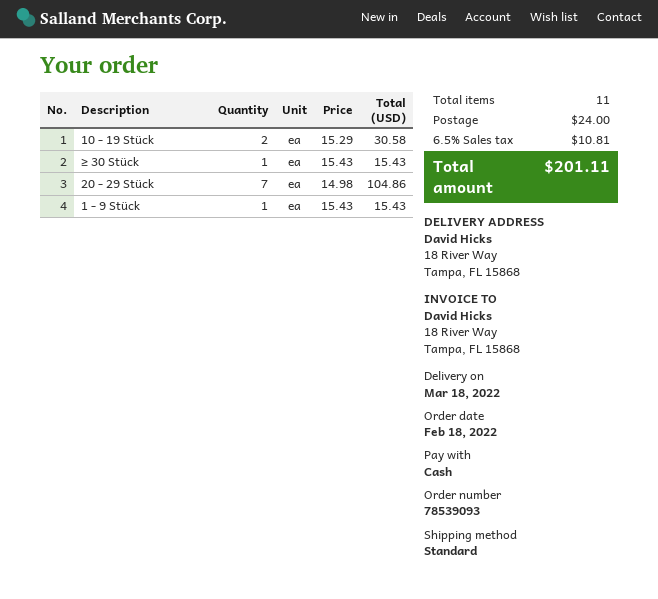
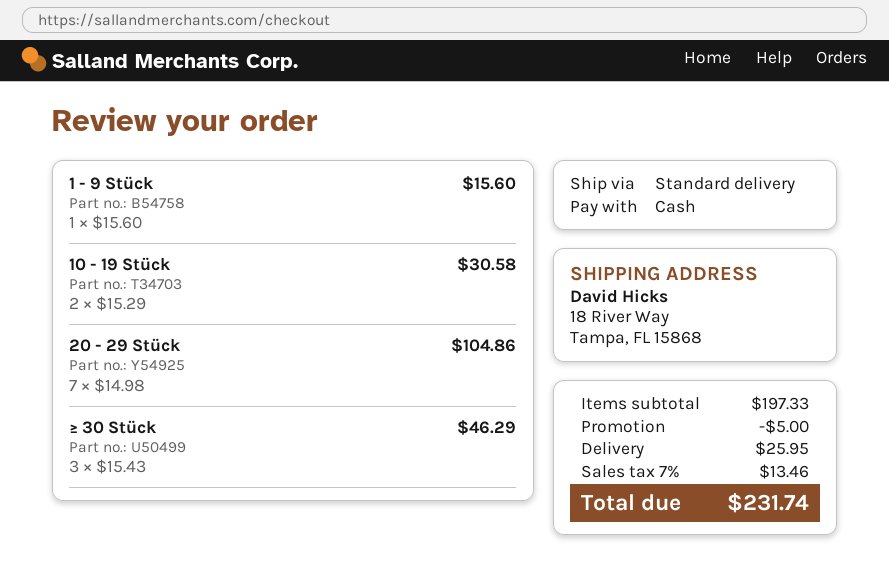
≥ 30 Stück: 1 x 15.43 = 15.43 -> 3 x 15.43 = 46.29
1 - 9 Stück: 1 x 15.43 = 15.43 -> 1 x 15.60 = 15.60
discount: none -> 5.00
shipping: 24.00 -> 25.95
tax: 6.5% = 10.81 -> 7% = 13.46
total: 201.11 -> 231.74

